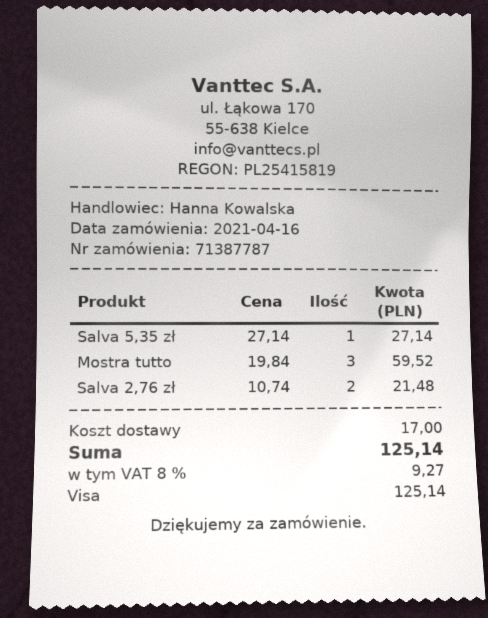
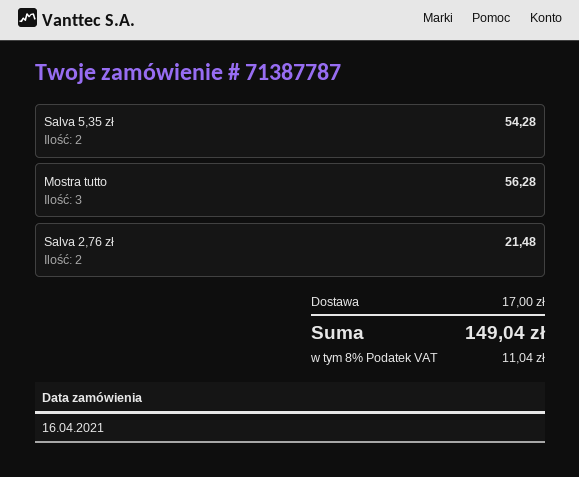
Salva 5,35 zł: 1 for 27.14 -> 2 for 54.28
Mostra tutto: 3 for 59.52 -> 3 for 56.28
tax: 8% = 9.27 -> 8% = 11.04
total: 125.14 -> 149.04

